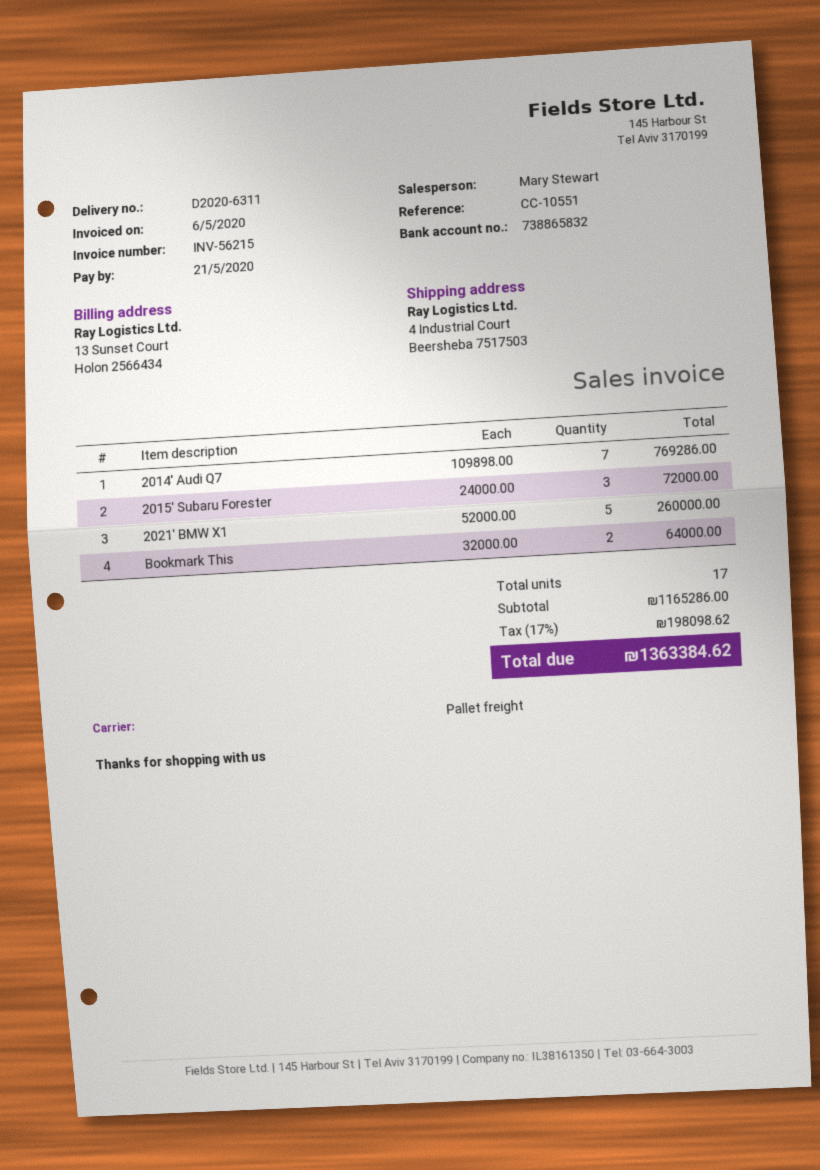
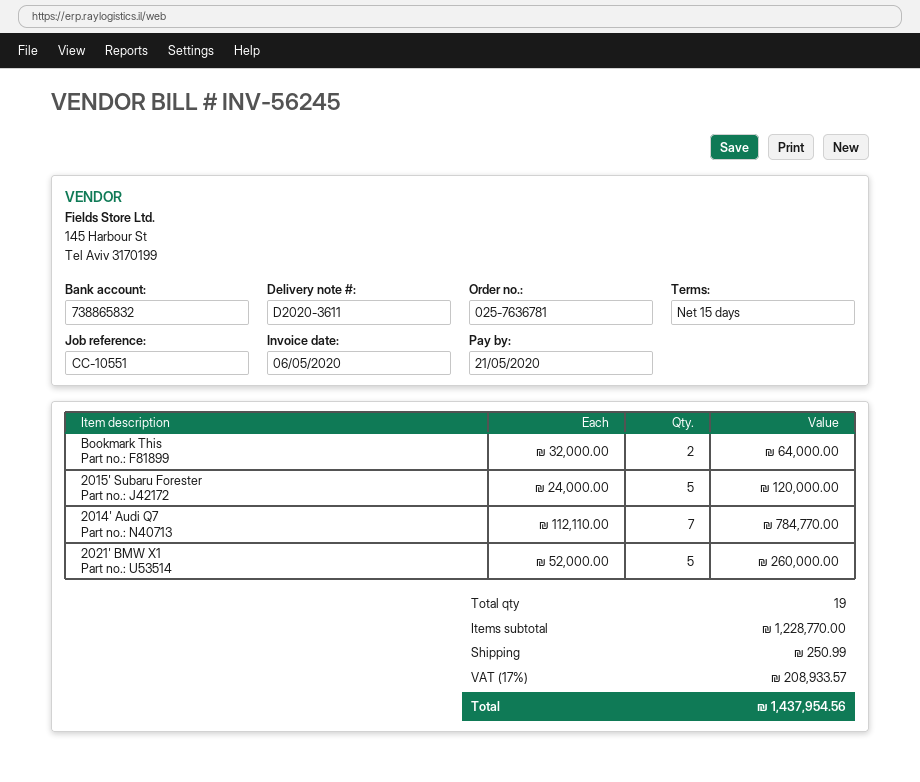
delivery note number: D2020-6311 -> D2020-3611
invoice number: INV-56215 -> INV-56245
2014' Audi Q7: 7 x 109898.00 = 769286.00 -> 7 x 112110.00 = 784770.00
2015' Subaru Forester: 3 x 24000.00 = 72000.00 -> 5 x 24000.00 = 120000.00
total quantity: 17 -> 19
subtotal: 1165286.00 -> 1228770.00
shipping: none -> 250.99
tax: 17% = 198098.62 -> 17% = 208933.57
total: 1363384.62 -> 1437954.56

